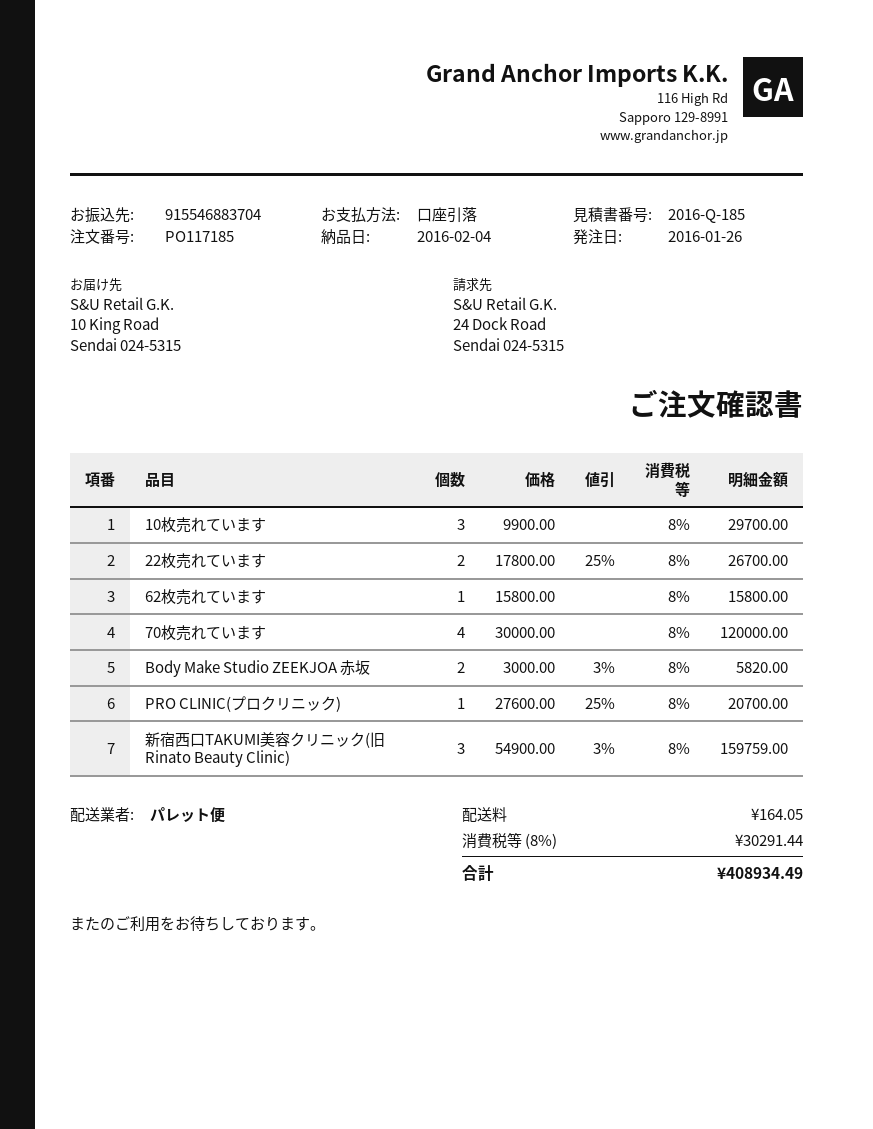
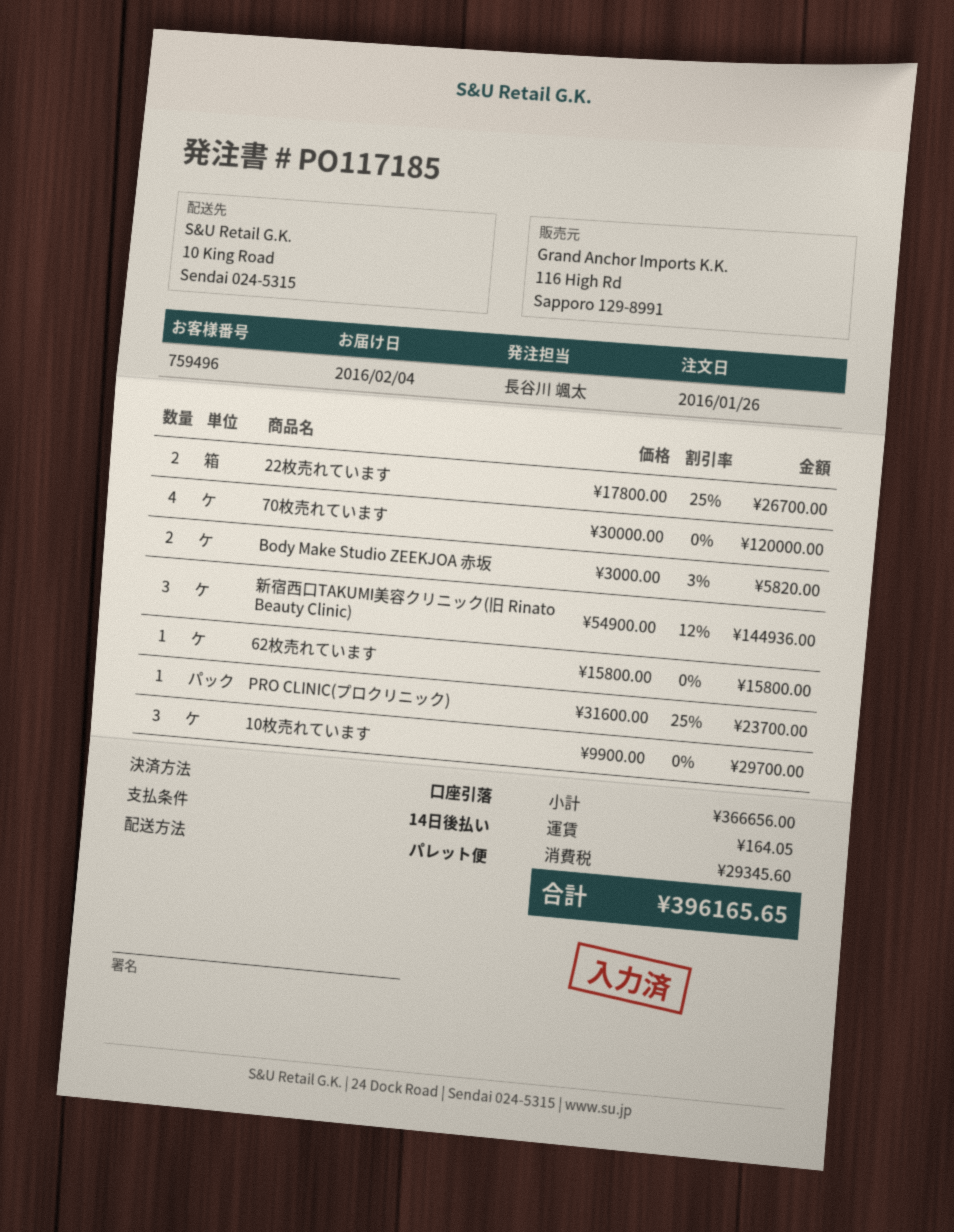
PRO CLINIC(プロクリニック): 1 x 27600.00 - 25% = 20700.00 -> 1 x 31600.00 - 25% = 23700.00
新宿西口TAKUMI美容クリニック(旧 Rinato Beauty Clinic): 3 x 54900.00 - 3% = 159759.00 -> 3 x 54900.00 - 12% = 144936.00
tax: 30291.44 -> 29345.60
total: 408934.49 -> 396165.65

